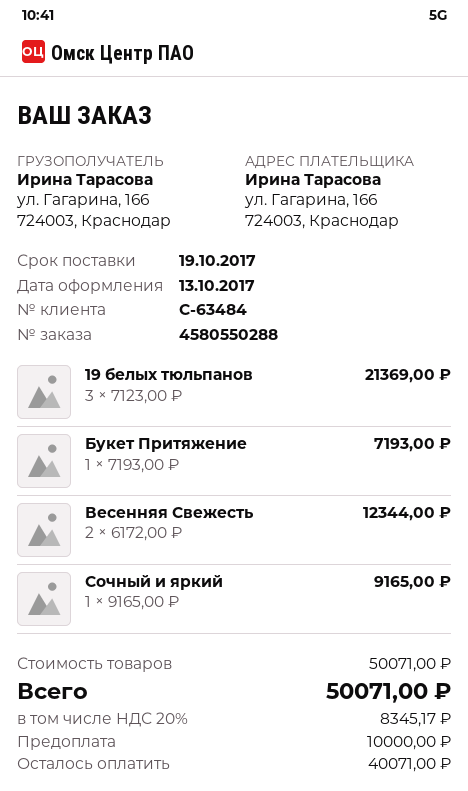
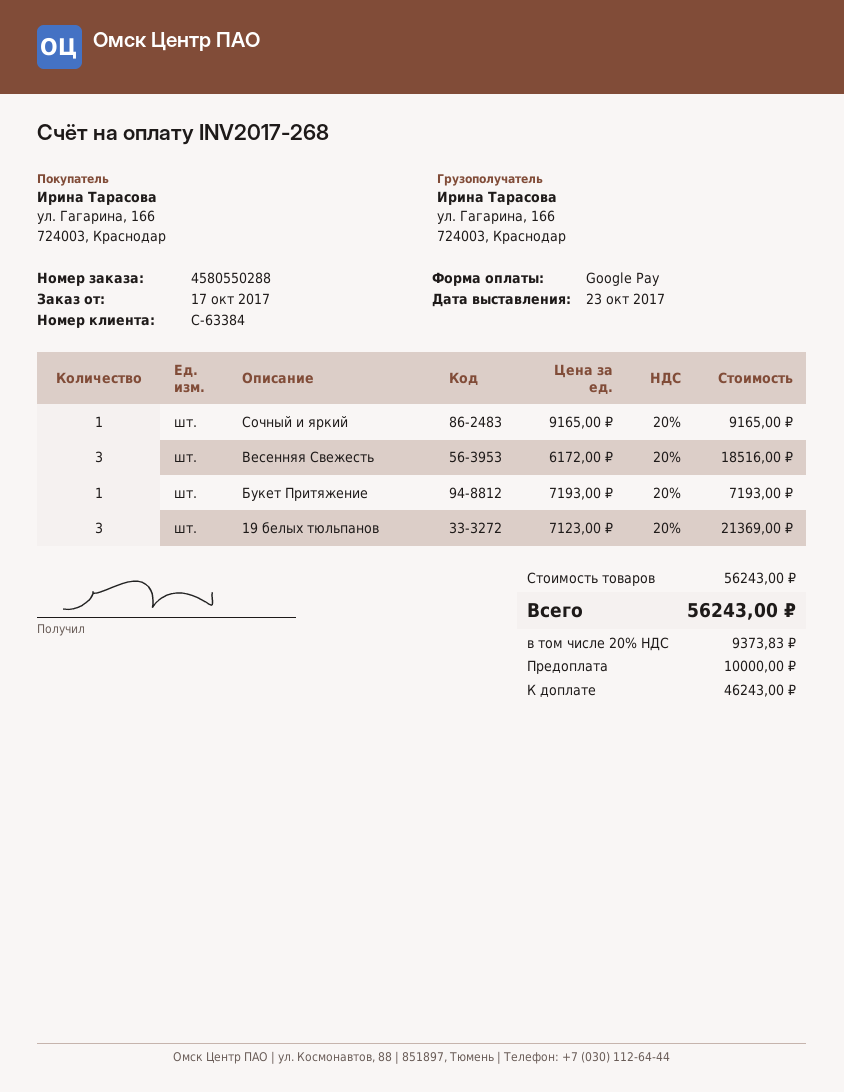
order date: 2017-10-13 -> 2017-10-17
customer number: C-63484 -> C-63384
Весенняя Свежесть: 2 x 6172.00 = 12344.00 -> 3 x 6172.00 = 18516.00
subtotal: 50071.00 -> 56243.00
tax: 20% = 8345.17 -> 20% = 9373.83
total: 50071.00 -> 56243.00
balance: 40071.00 -> 46243.00

